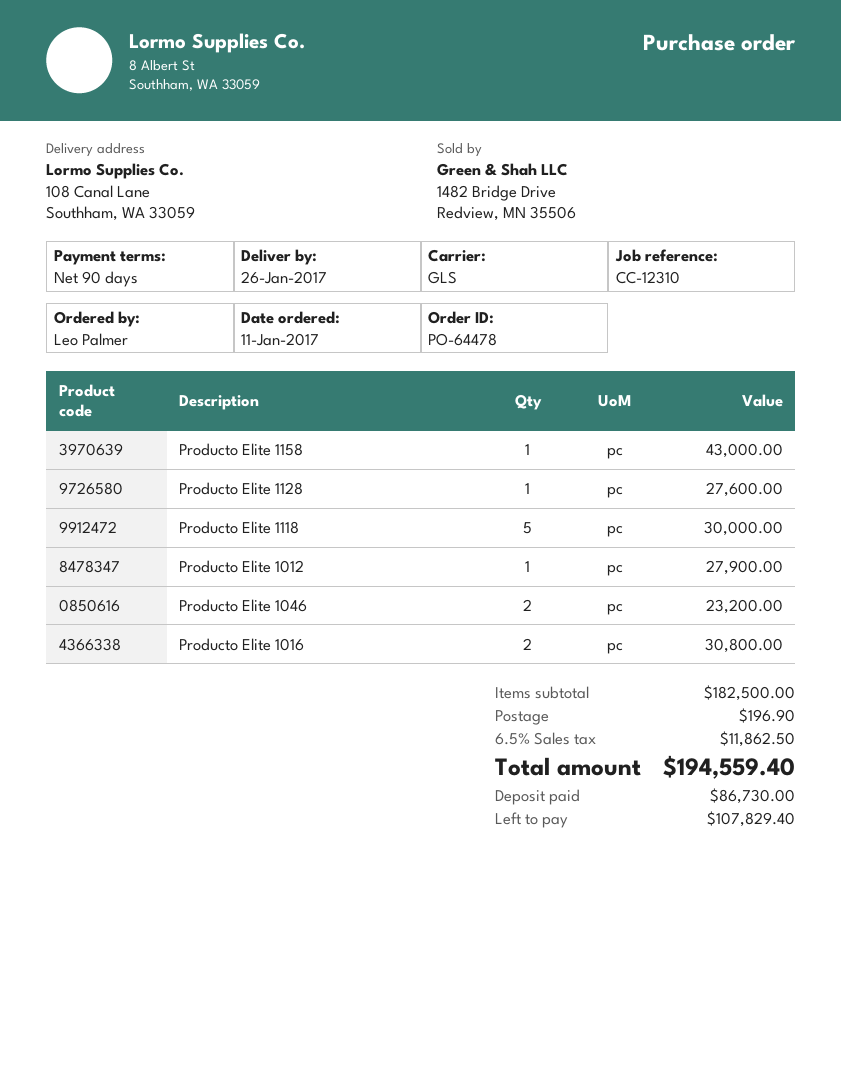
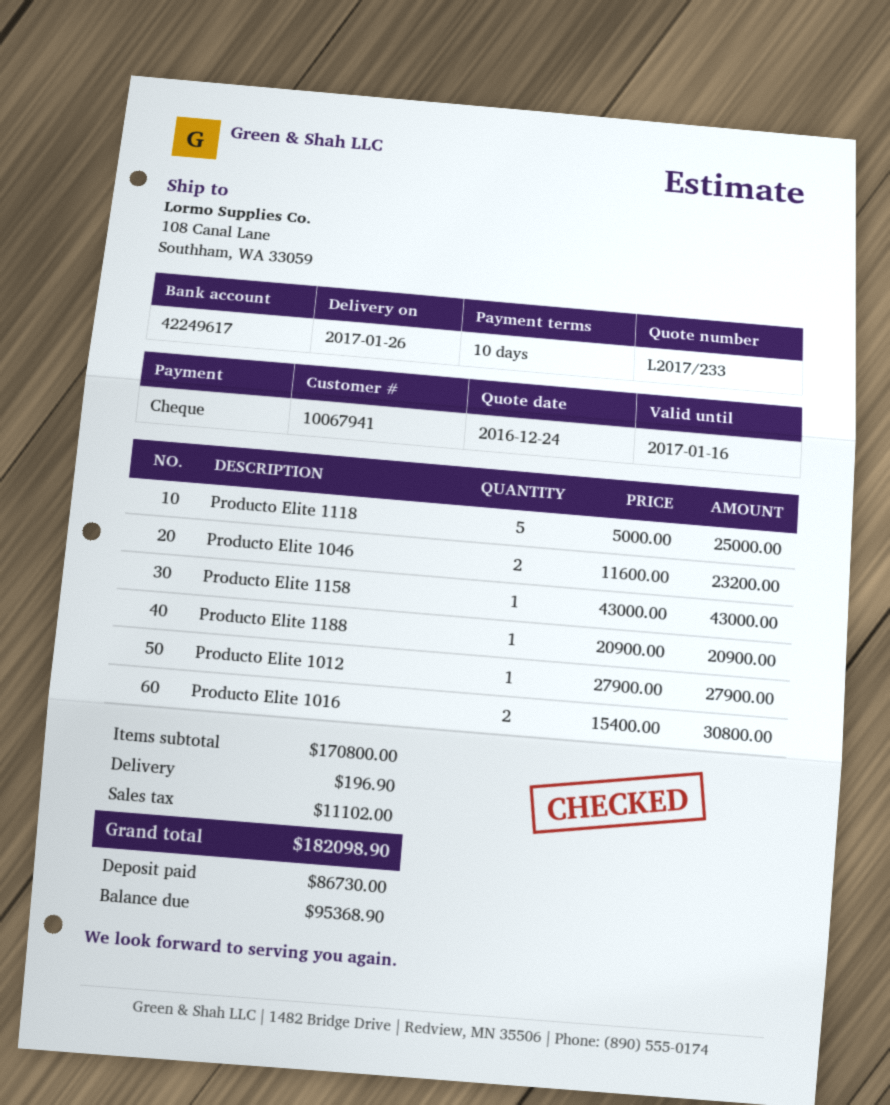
payment terms: 90 days -> 10 days
Producto Elite 1128: 1 for 27600.00 -> none
Producto Elite 1118: 5 for 30000.00 -> 5 for 25000.00
Producto Elite 1188: none -> 1 for 20900.00
subtotal: 182500.00 -> 170800.00
tax: 11862.50 -> 11102.00
total: 194559.40 -> 182098.90
balance: 107829.40 -> 95368.90

